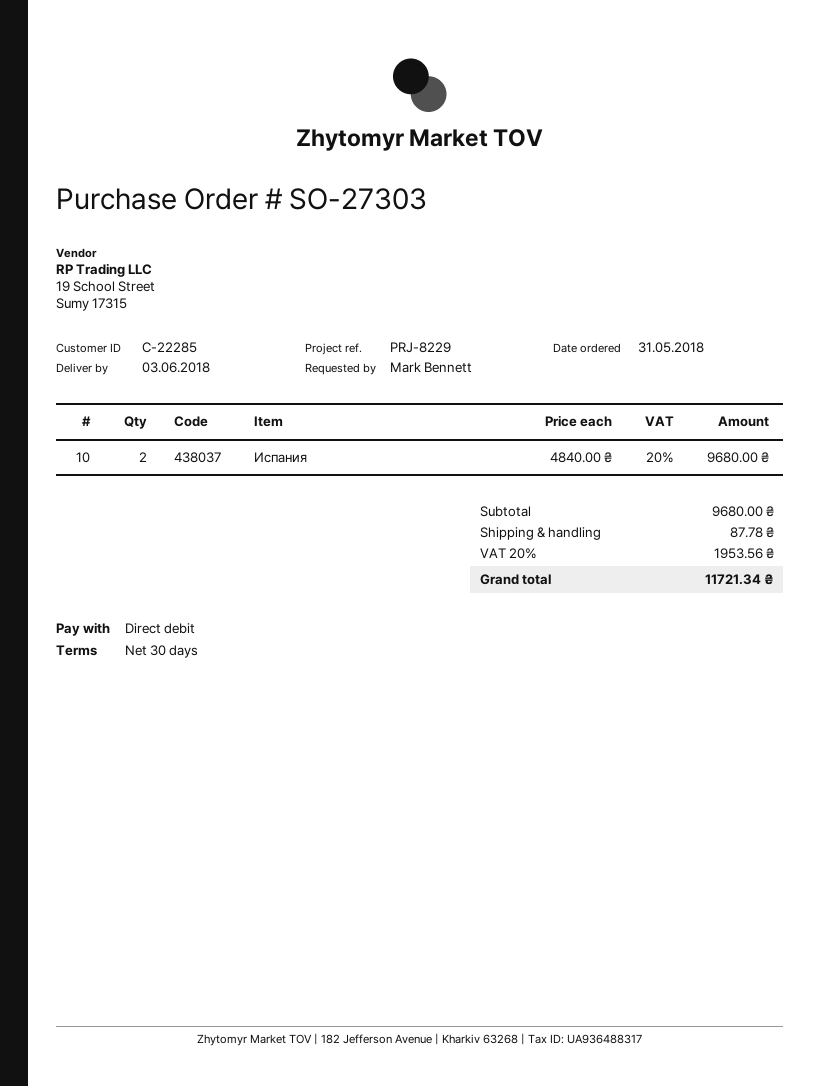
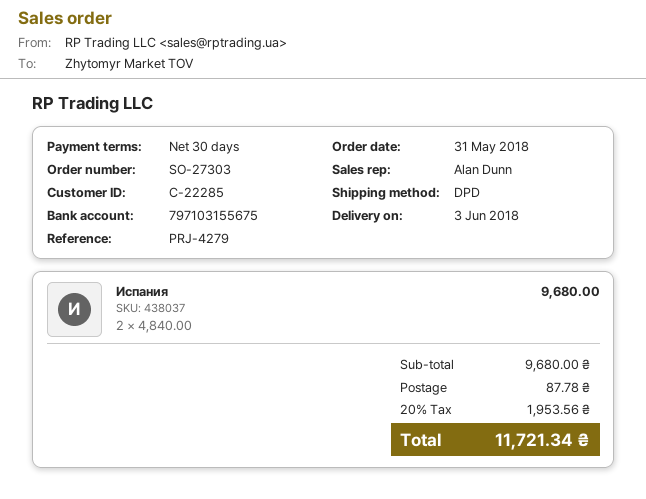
reference: PRJ-8229 -> PRJ-4279

